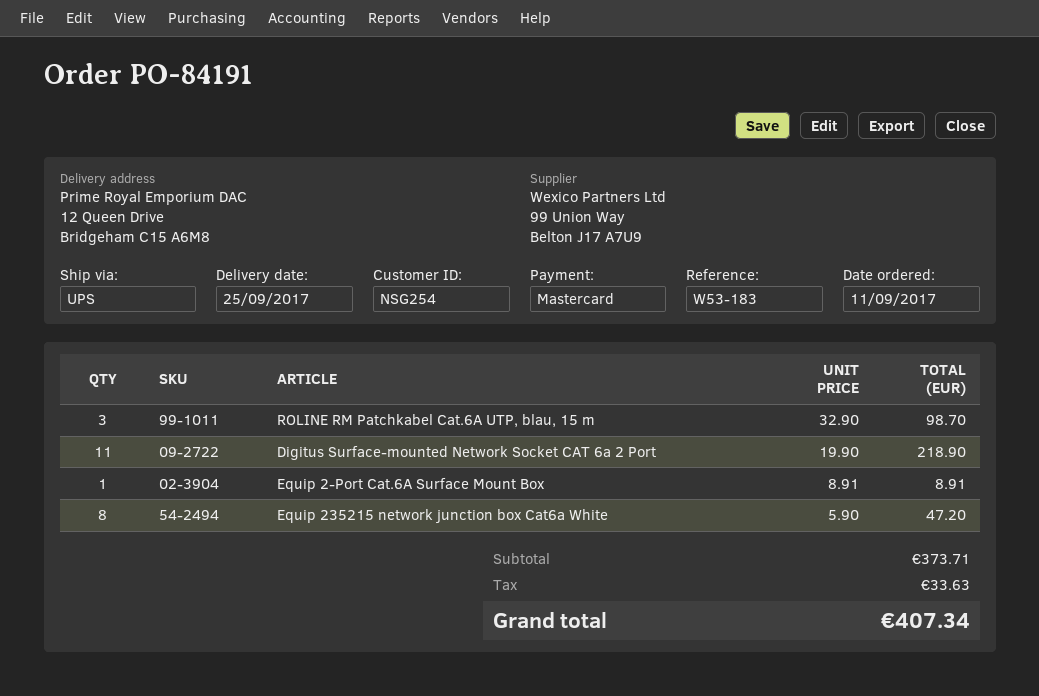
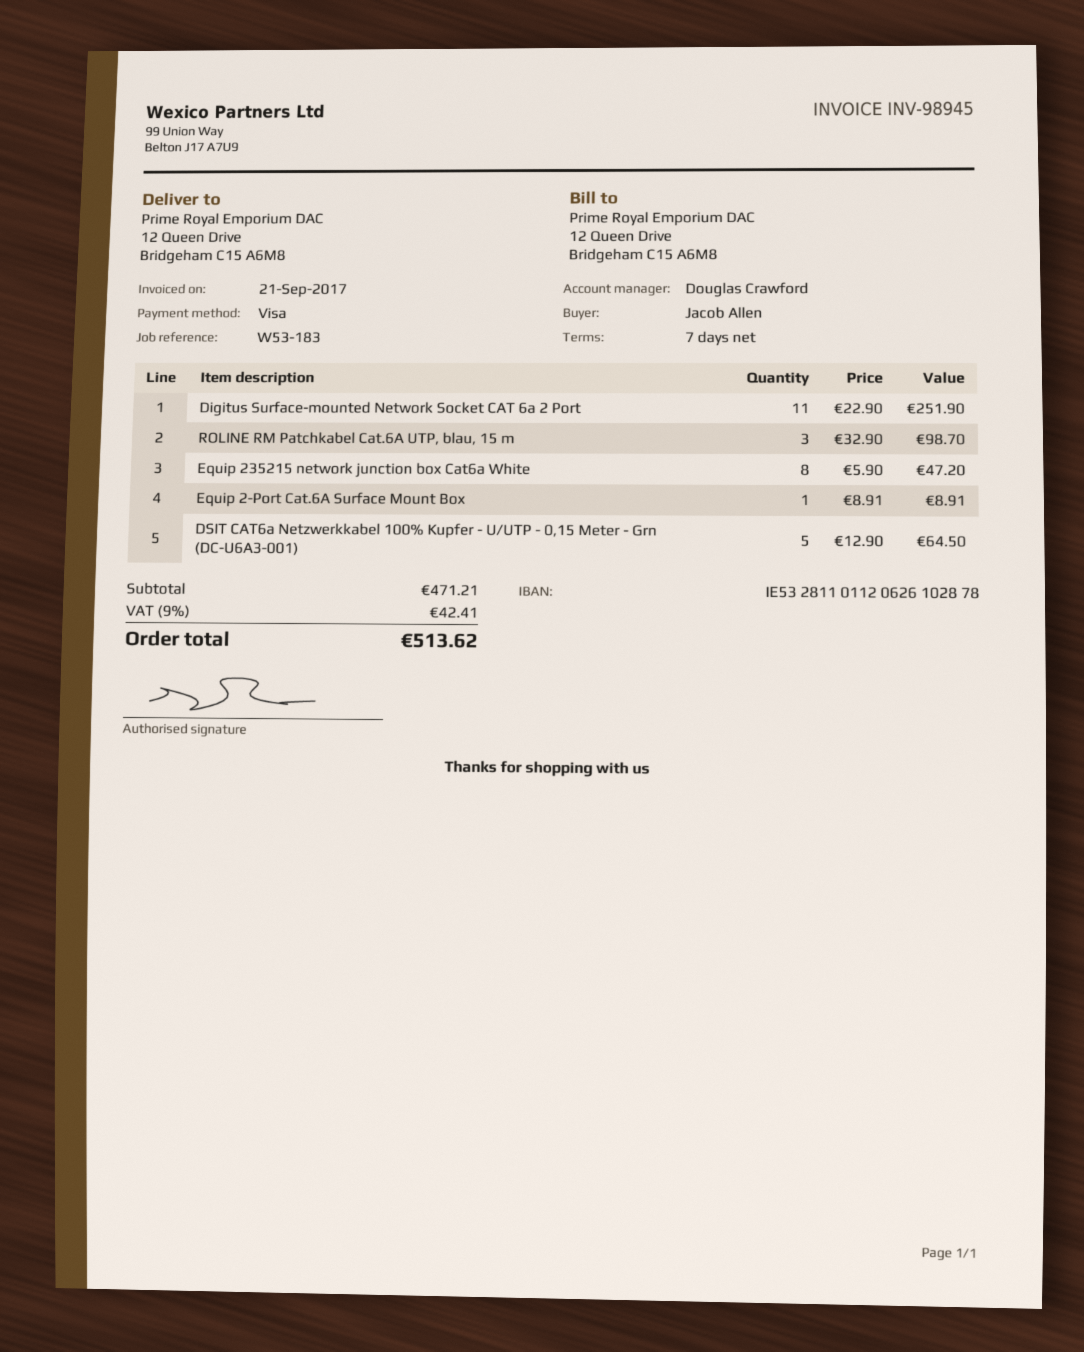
payment method: Mastercard -> Visa
Digitus Surface-mounted Network Socket CAT 6a 2 Port: 11 x 19.90 = 218.90 -> 11 x 22.90 = 251.90
DSIT CAT6a Netzwerkkabel 100% Kupfer - U/UTP - 0,15 Meter - Grn (DC-U6A3-001): none -> 5 x 12.90 = 64.50
subtotal: 373.71 -> 471.21
tax: 33.63 -> 42.41
total: 407.34 -> 513.62

